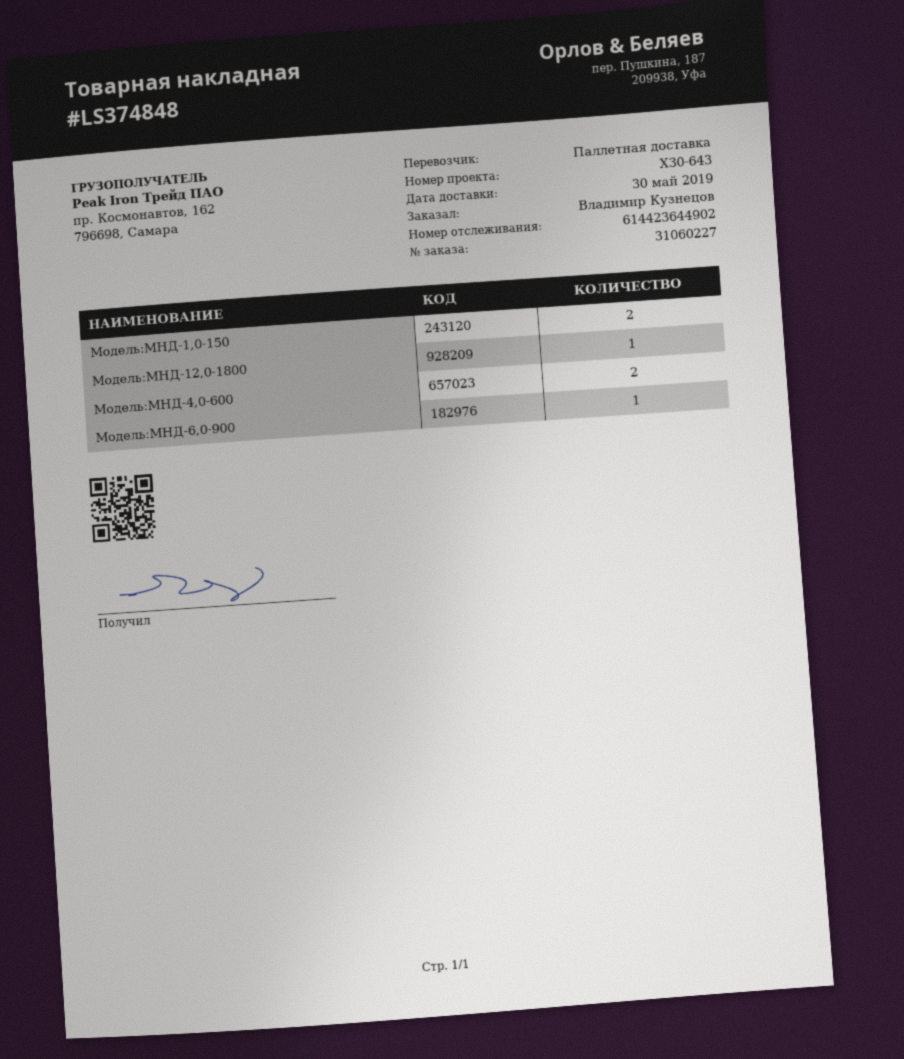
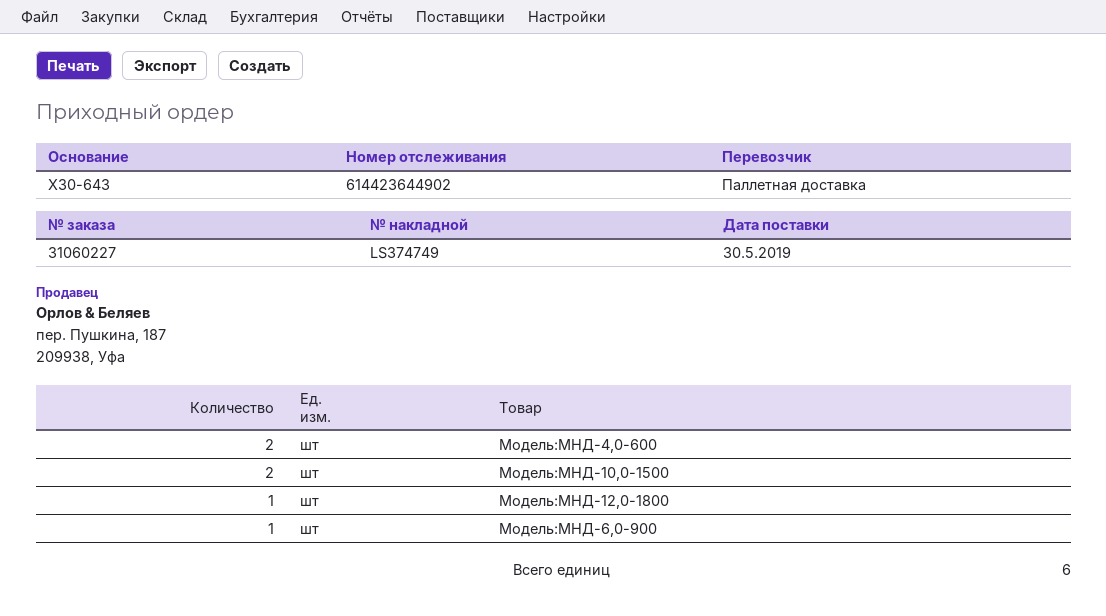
delivery note number: LS374848 -> LS374749
Модель:МНД-1,0-150: 2 -> none
Модель:МНД-10,0-1500: none -> 2

